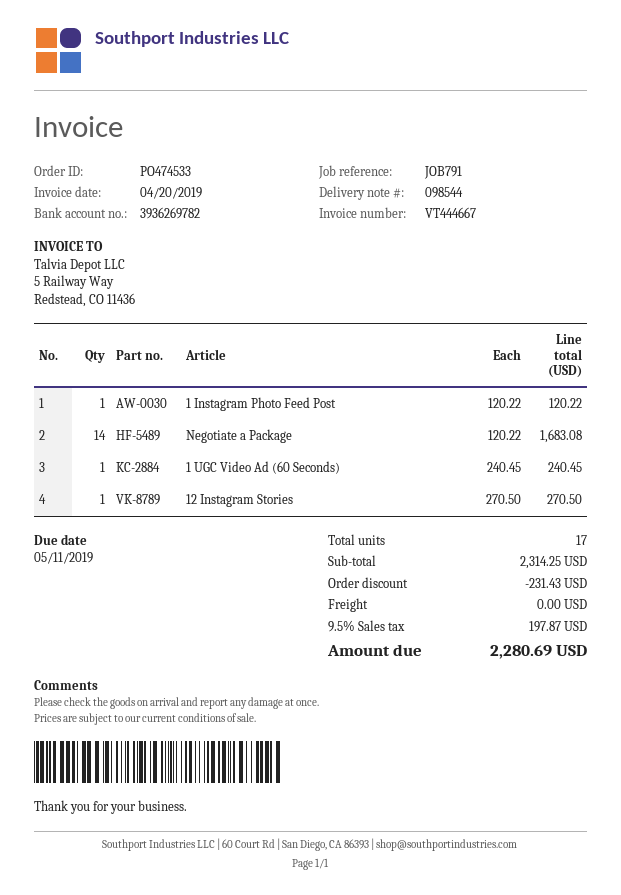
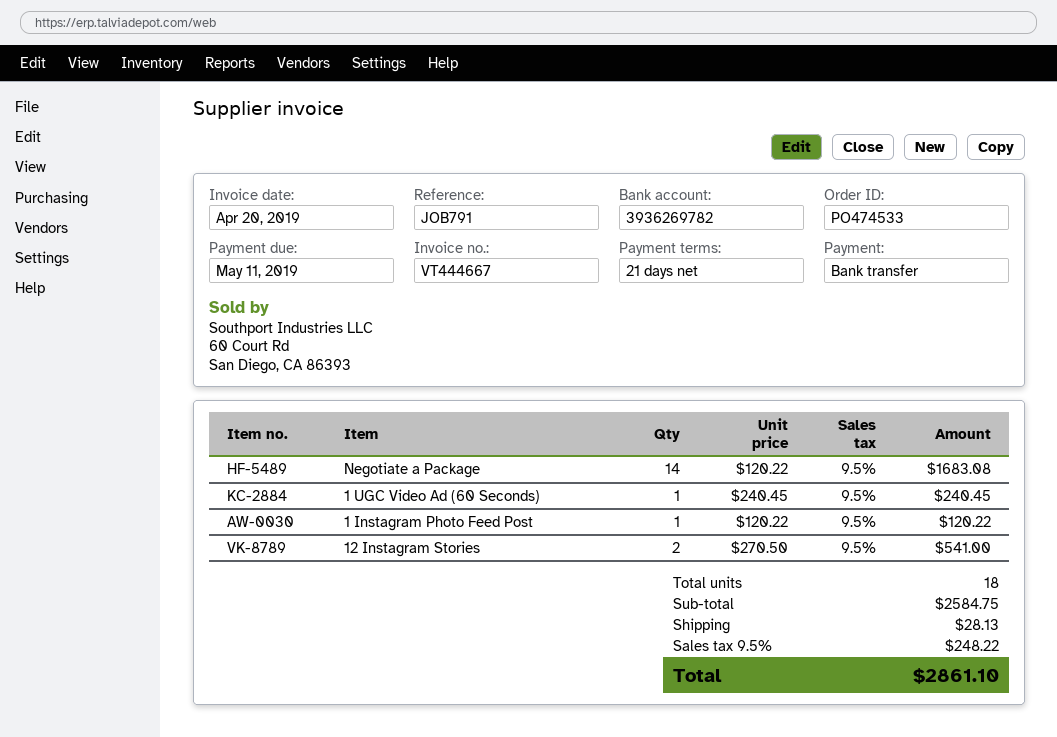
12 Instagram Stories: 1 x 270.50 = 270.50 -> 2 x 270.50 = 541.00
total quantity: 17 -> 18
subtotal: 2314.25 -> 2584.75
discount: 231.43 -> none
shipping: 0.00 -> 28.13
tax: 9.5% = 197.87 -> 9.5% = 248.22
total: 2280.69 -> 2861.10

